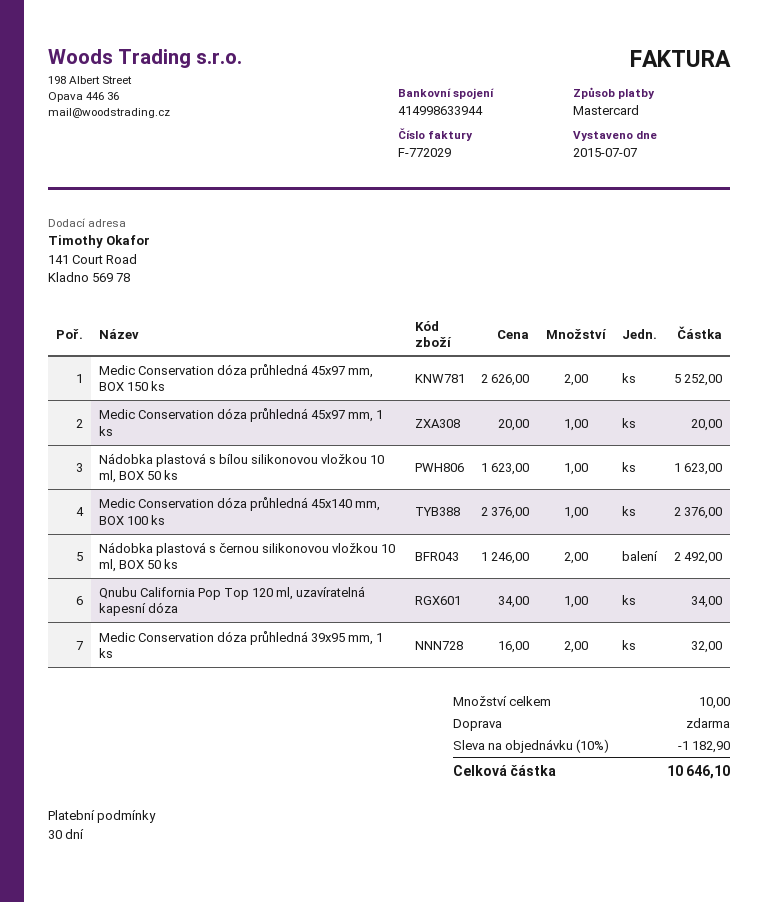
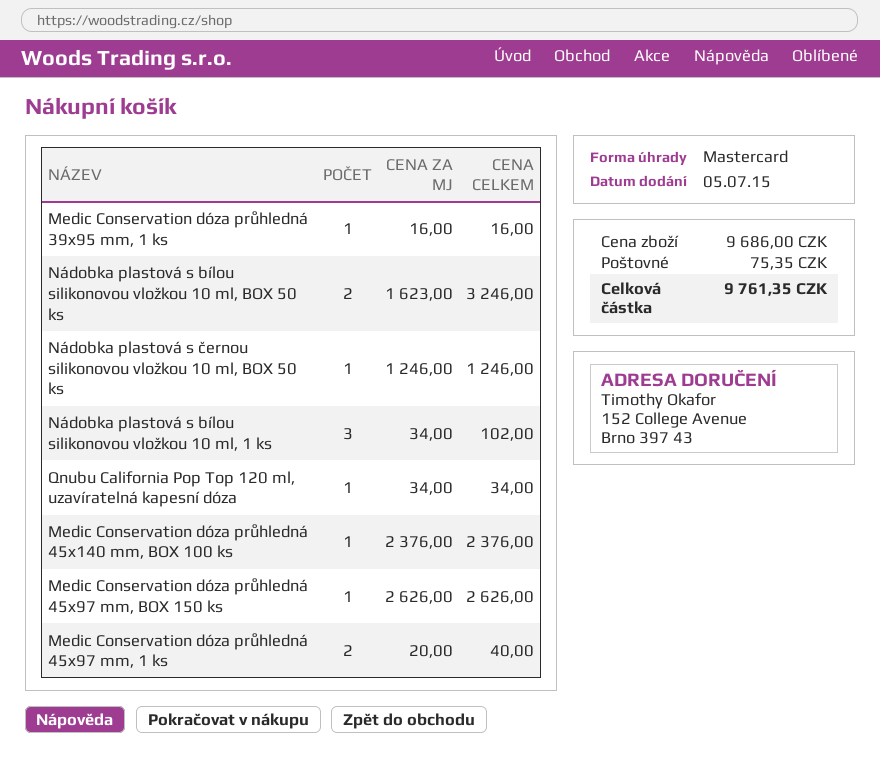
ship to: 141 Court Road, Kladno 569 78 -> 152 College Avenue, Brno 397 43
Medic Conservation dóza průhledná 45x97 mm, BOX 150 ks: 2 x 2626.00 = 5252.00 -> 1 x 2626.00 = 2626.00
Medic Conservation dóza průhledná 45x97 mm, 1 ks: 1 x 20.00 = 20.00 -> 2 x 20.00 = 40.00
Nádobka plastová s bílou silikonovou vložkou 10 ml, BOX 50 ks: 1 x 1623.00 = 1623.00 -> 2 x 1623.00 = 3246.00
Nádobka plastová s černou silikonovou vložkou 10 ml, BOX 50 ks: 2 x 1246.00 = 2492.00 -> 1 x 1246.00 = 1246.00
Medic Conservation dóza průhledná 39x95 mm, 1 ks: 2 x 16.00 = 32.00 -> 1 x 16.00 = 16.00
Nádobka plastová s bílou silikonovou vložkou 10 ml, 1 ks: none -> 3 x 34.00 = 102.00
discount: 10% = 1182.90 -> none
shipping: 0.00 -> 75.35
total: 10646.10 -> 9761.35

